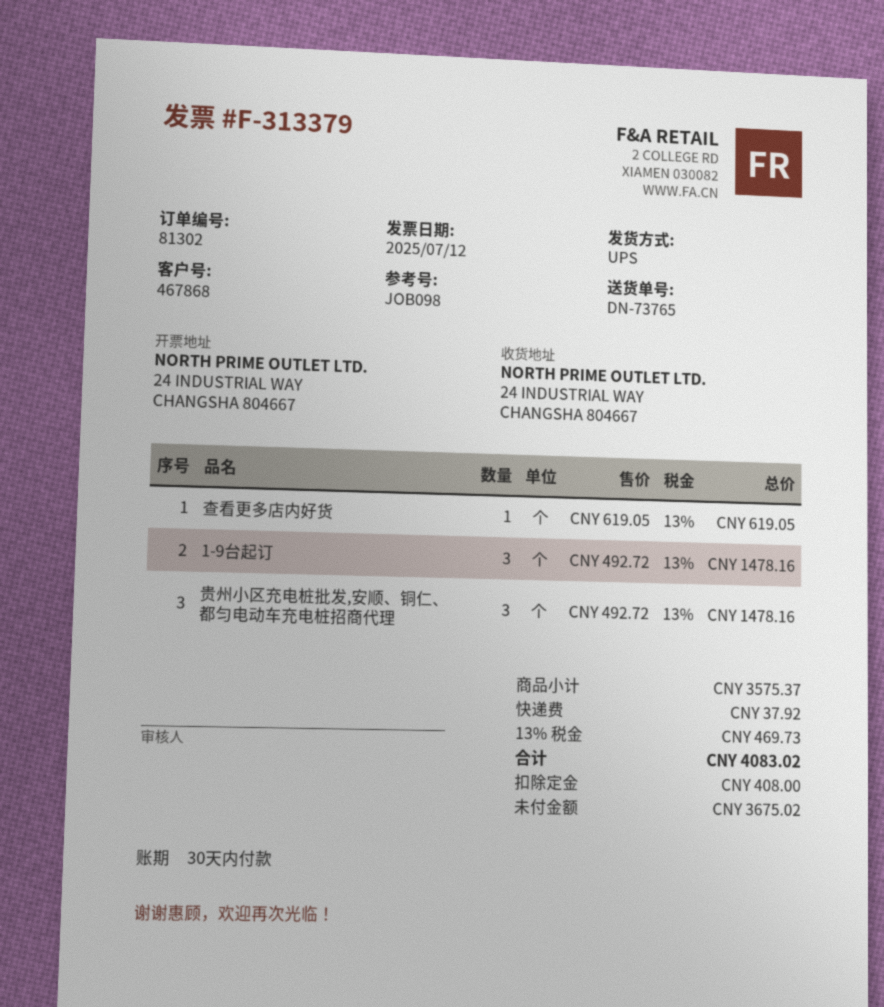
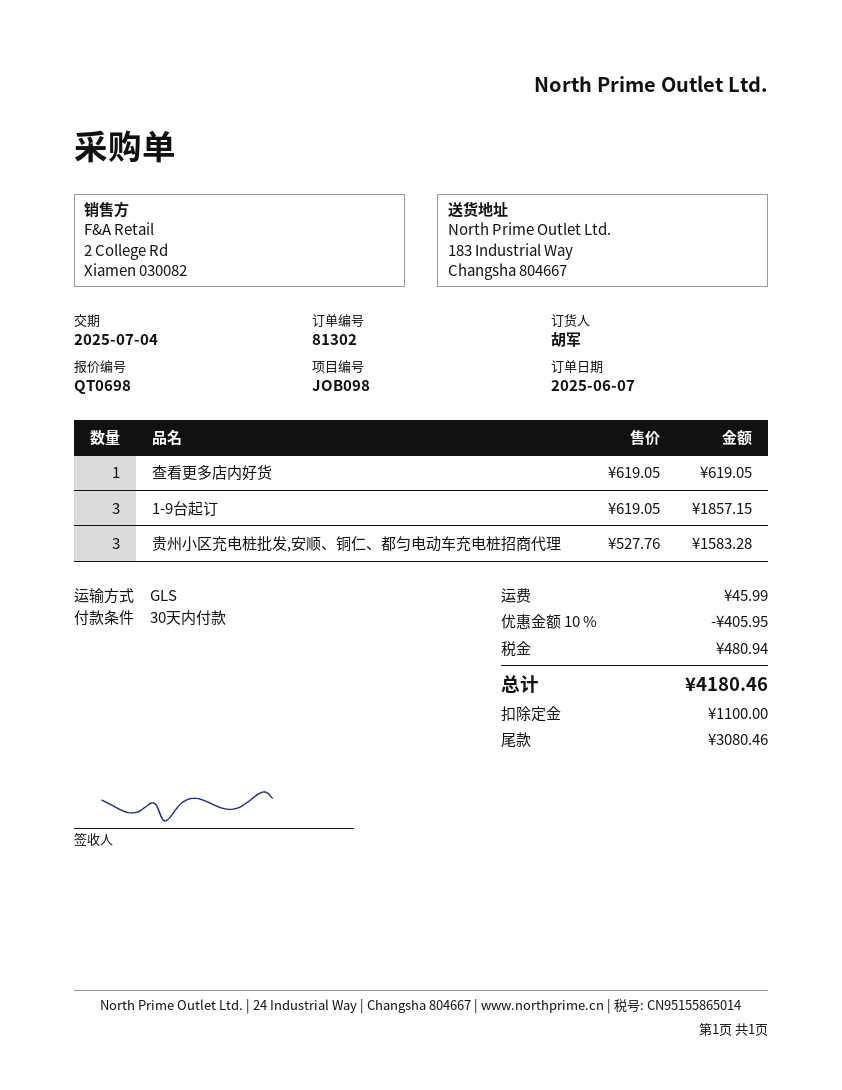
shipping method: UPS -> GLS
ship to: 24 INDUSTRIAL WAY, CHANGSHA 804667 -> 183 Industrial Way, Changsha 804667
1-9台起订: 3 x 492.72 = 1478.16 -> 3 x 619.05 = 1857.15
贵州小区充电桩批发,安顺、铜仁、都匀电动车充电桩招商代理: 3 x 492.72 = 1478.16 -> 3 x 527.76 = 1583.28
discount: none -> 10% = 405.95
shipping: 37.92 -> 45.99
tax: 469.73 -> 480.94
total: 4083.02 -> 4180.46
deposit: 408.00 -> 1100.00
balance: 3675.02 -> 3080.46

